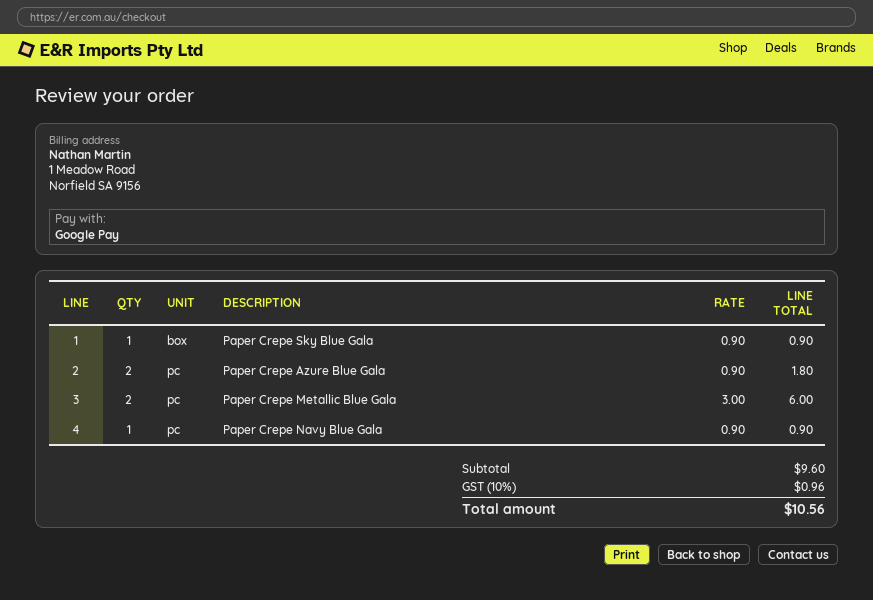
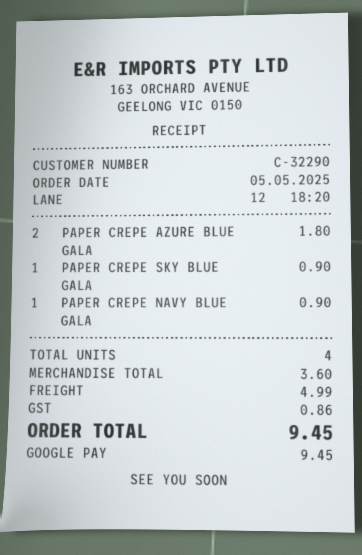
Paper Crepe Metallic Blue Gala: 2 for 6.00 -> none
subtotal: 9.60 -> 3.60
shipping: none -> 4.99
tax: 0.96 -> 0.86
total: 10.56 -> 9.45

